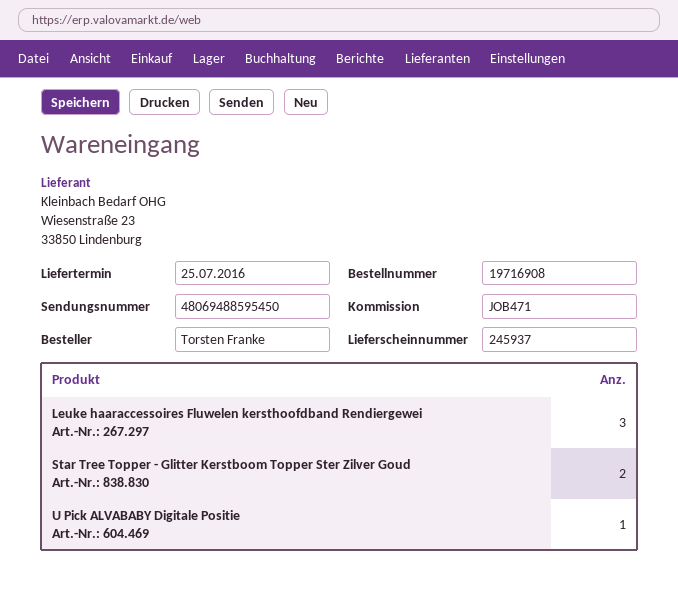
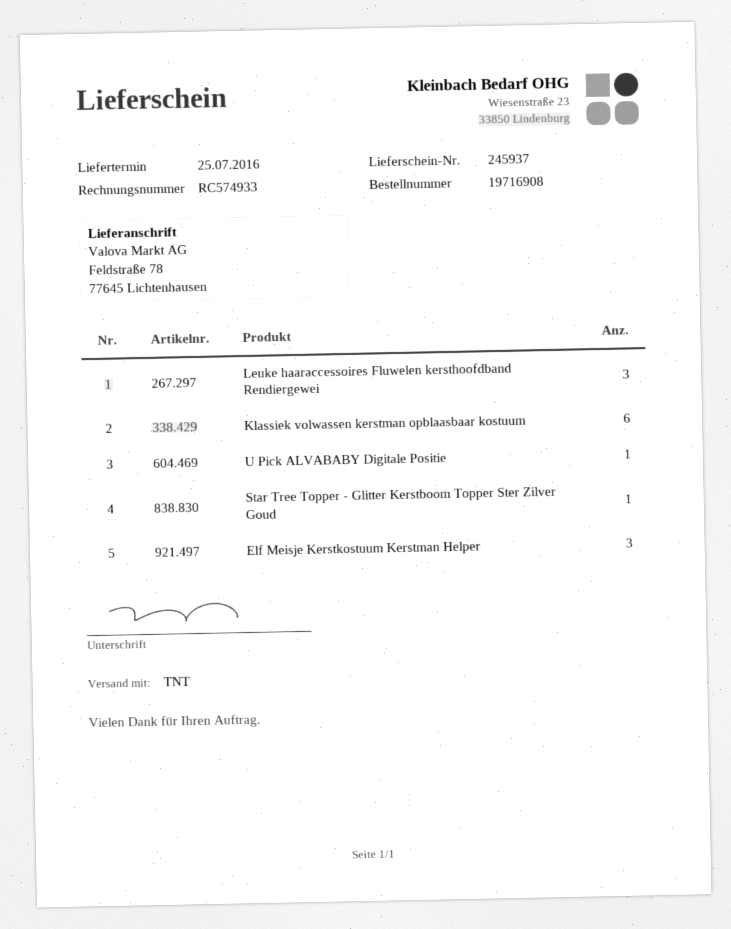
Star Tree Topper - Glitter Kerstboom Topper Ster Zilver Goud: 2 -> 1
Klassiek volwassen kerstman opblaasbaar kostuum: none -> 6
Elf Meisje Kerstkostuum Kerstman Helper: none -> 3

